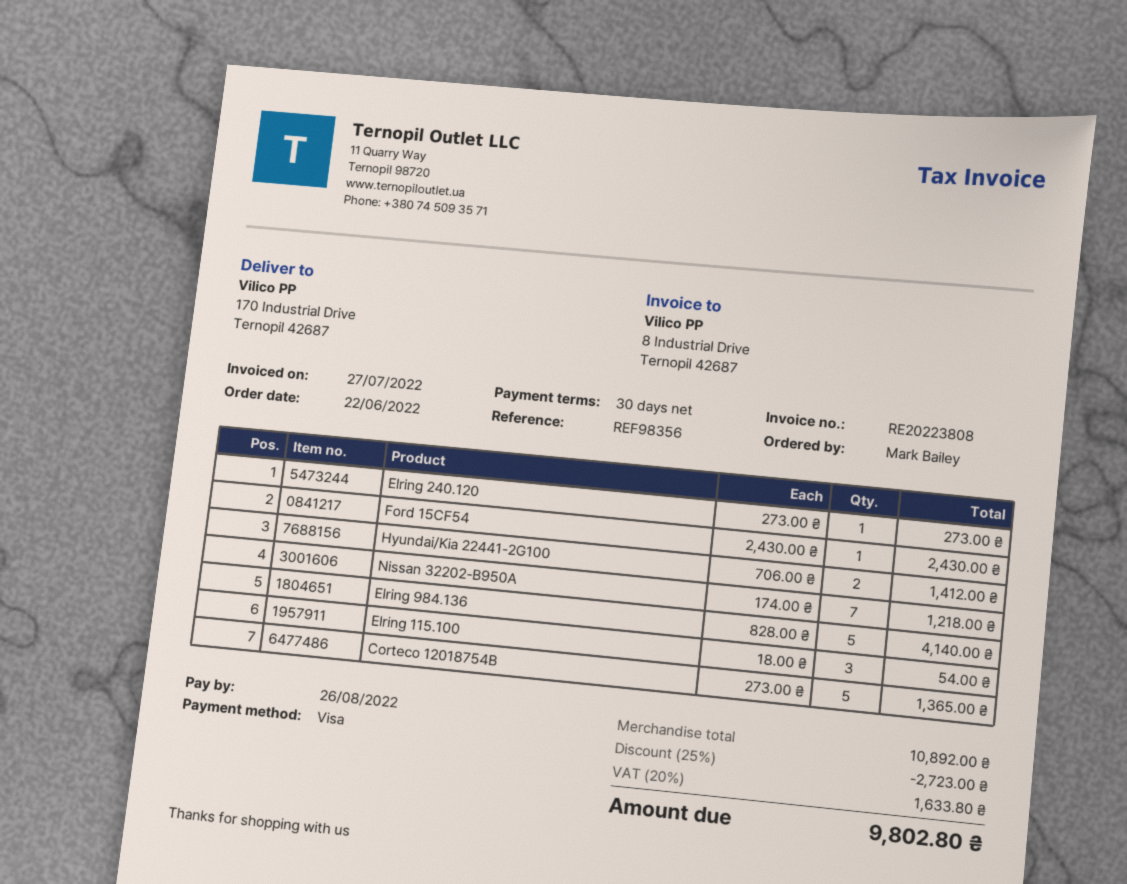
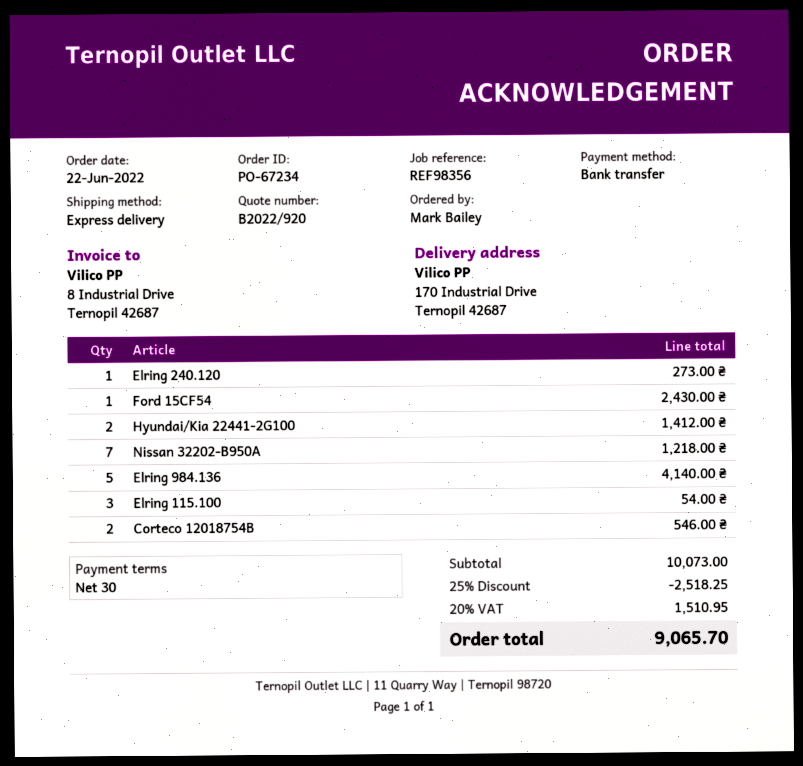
payment method: Visa -> bank transfer
Corteco 12018754B: 5 for 1365.00 -> 2 for 546.00
subtotal: 10892.00 -> 10073.00
discount: 25% = 2723.00 -> 25% = 2518.25
tax: 20% = 1633.80 -> 20% = 1510.95
total: 9802.80 -> 9065.70

